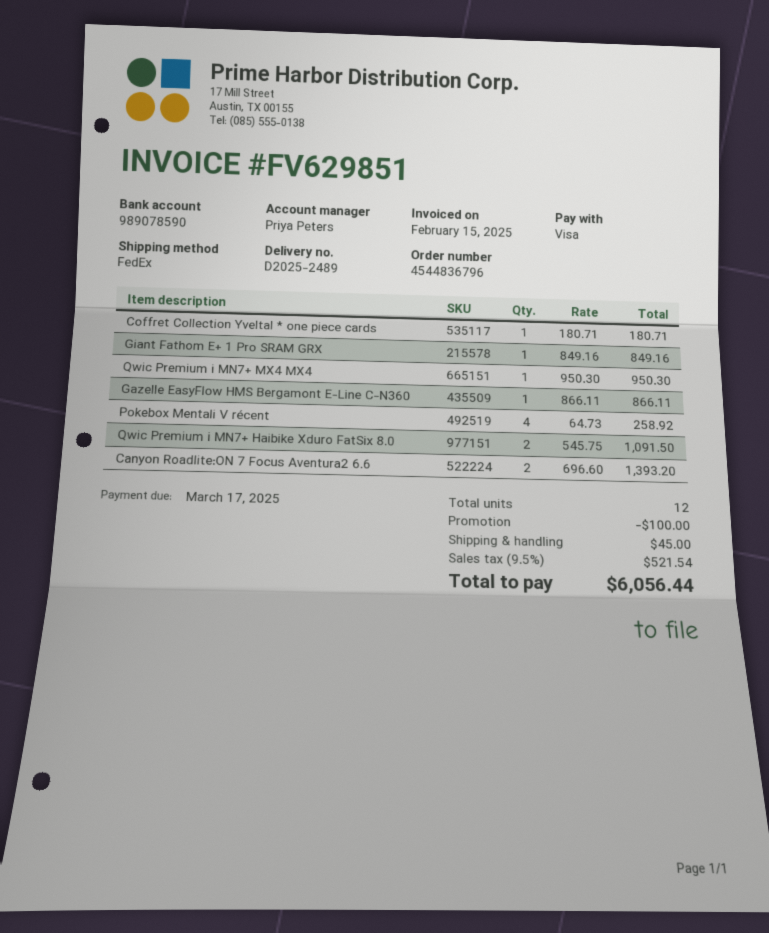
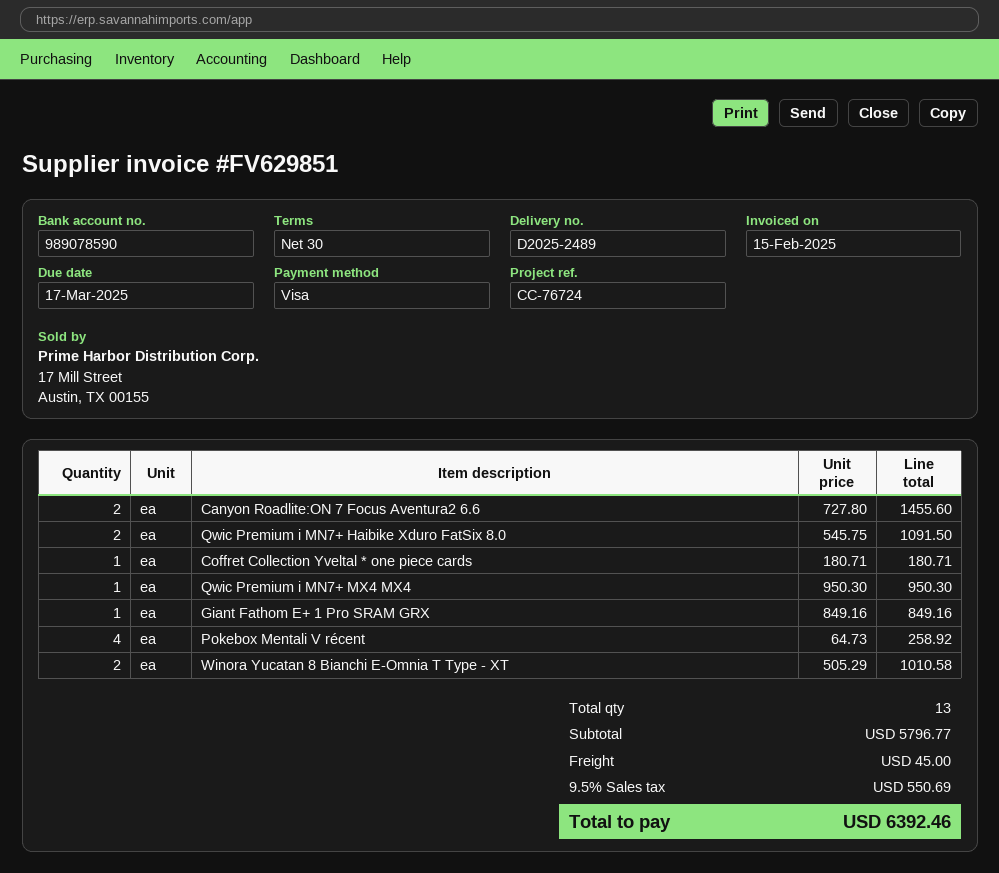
Gazelle EasyFlow HMS Bergamont E-Line C-N360: 1 x 866.11 = 866.11 -> none
Canyon Roadlite:ON 7 Focus Aventura2 6.6: 2 x 696.60 = 1393.20 -> 2 x 727.80 = 1455.60
Winora Yucatan 8 Bianchi E-Omnia T Type - XT: none -> 2 x 505.29 = 1010.58
total quantity: 12 -> 13
discount: 100.00 -> none
tax: 9.5% = 521.54 -> 9.5% = 550.69
total: 6056.44 -> 6392.46

